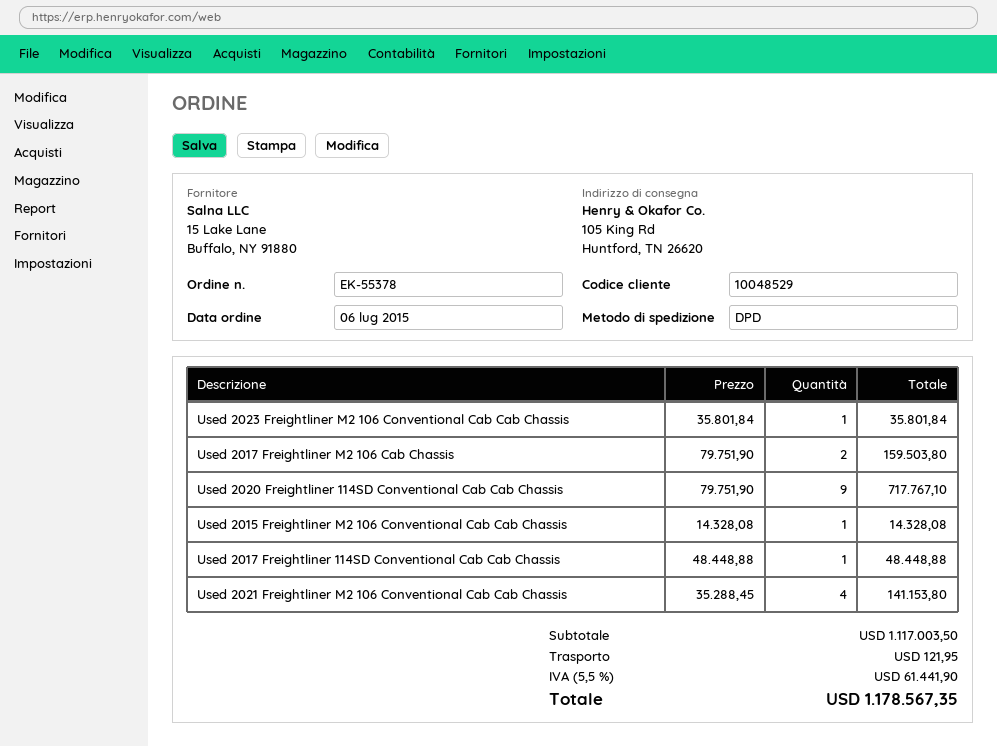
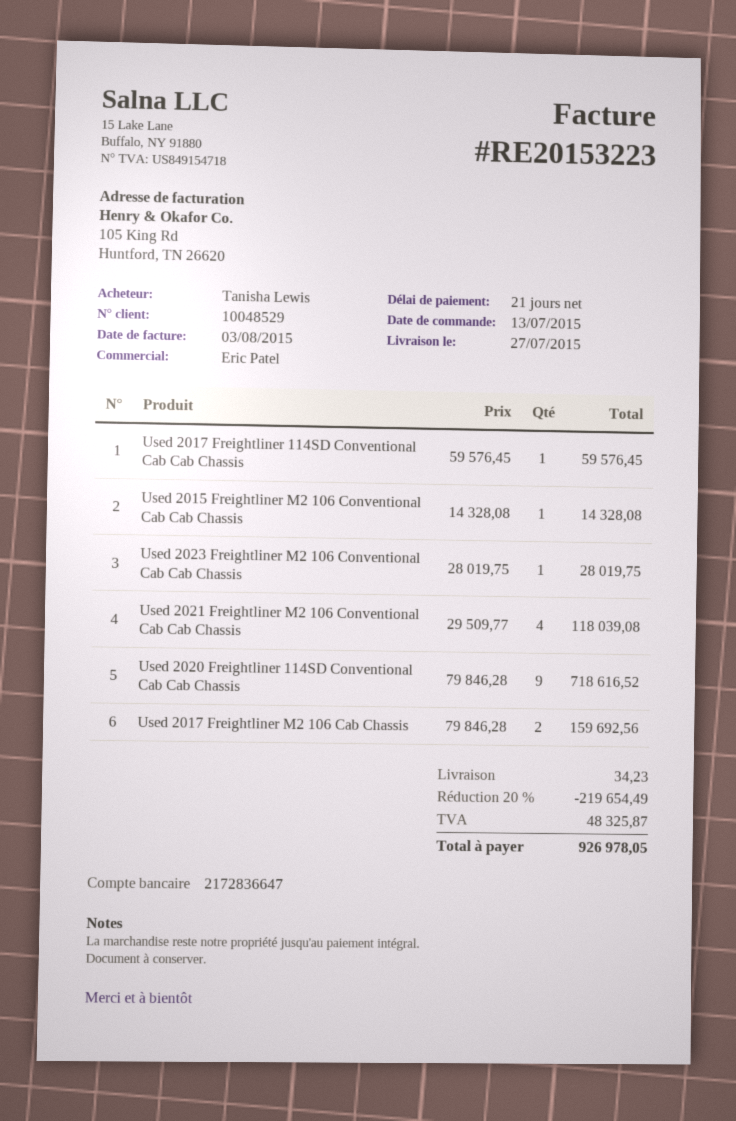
order date: 2015-07-06 -> 2015-07-13
Used 2023 Freightliner M2 106 Conventional Cab Cab Chassis: 1 x 35801.84 = 35801.84 -> 1 x 28019.75 = 28019.75
Used 2017 Freightliner M2 106 Cab Chassis: 2 x 79751.90 = 159503.80 -> 2 x 79846.28 = 159692.56
Used 2020 Freightliner 114SD Conventional Cab Cab Chassis: 9 x 79751.90 = 717767.10 -> 9 x 79846.28 = 718616.52
Used 2017 Freightliner 114SD Conventional Cab Cab Chassis: 1 x 48448.88 = 48448.88 -> 1 x 59576.45 = 59576.45
Used 2021 Freightliner M2 106 Conventional Cab Cab Chassis: 4 x 35288.45 = 141153.80 -> 4 x 29509.77 = 118039.08
discount: none -> 20% = 219654.49
shipping: 121.95 -> 34.23
tax: 61441.90 -> 48325.87
total: 1178567.35 -> 926978.05

